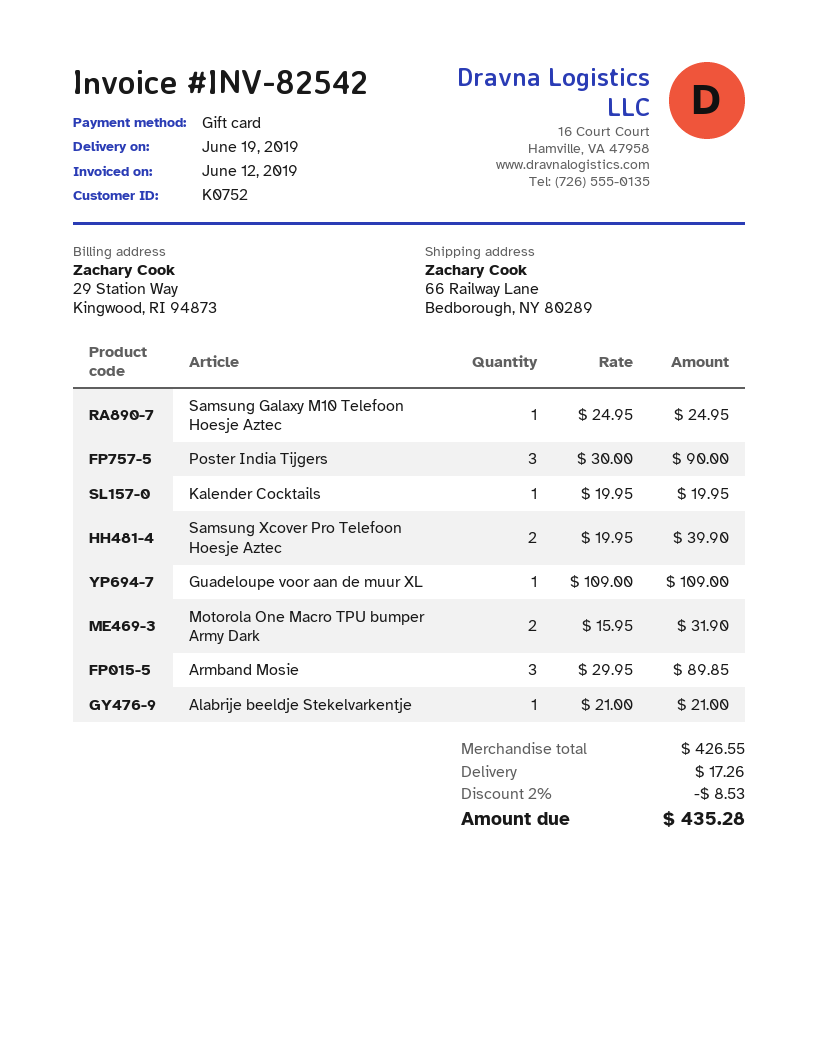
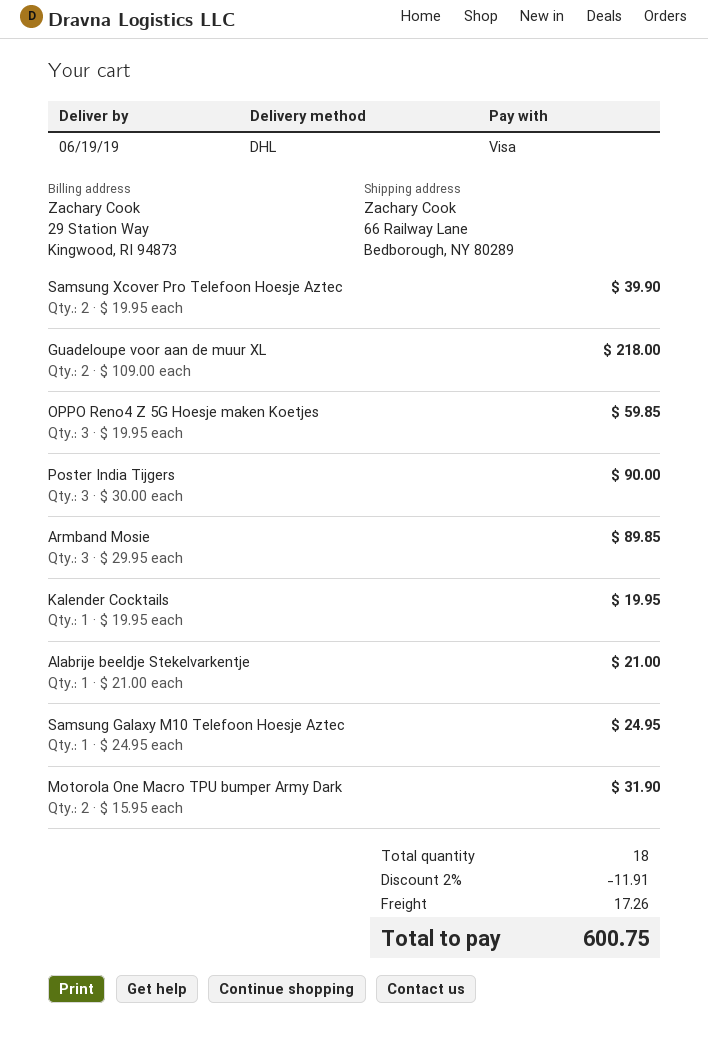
payment method: gift card -> Visa
Guadeloupe voor aan de muur XL: 1 x 109.00 = 109.00 -> 2 x 109.00 = 218.00
OPPO Reno4 Z 5G Hoesje maken Koetjes: none -> 3 x 19.95 = 59.85
discount: 2% = 8.53 -> 2% = 11.91
total: 435.28 -> 600.75

